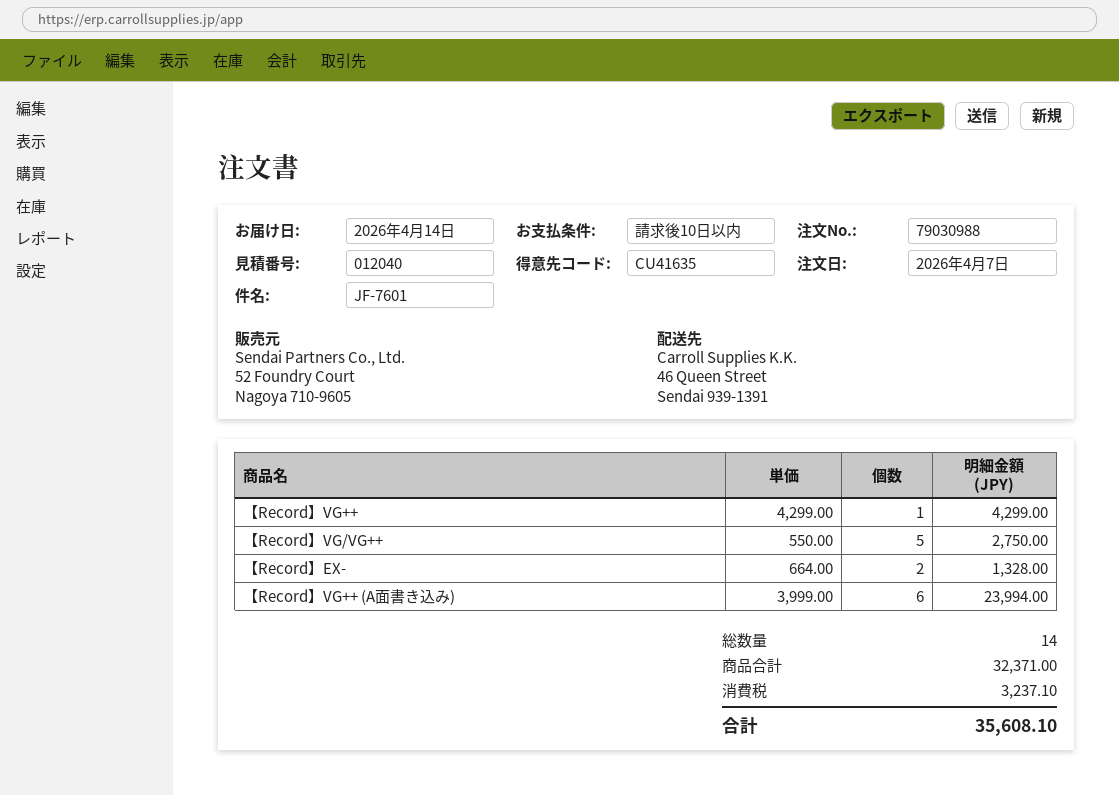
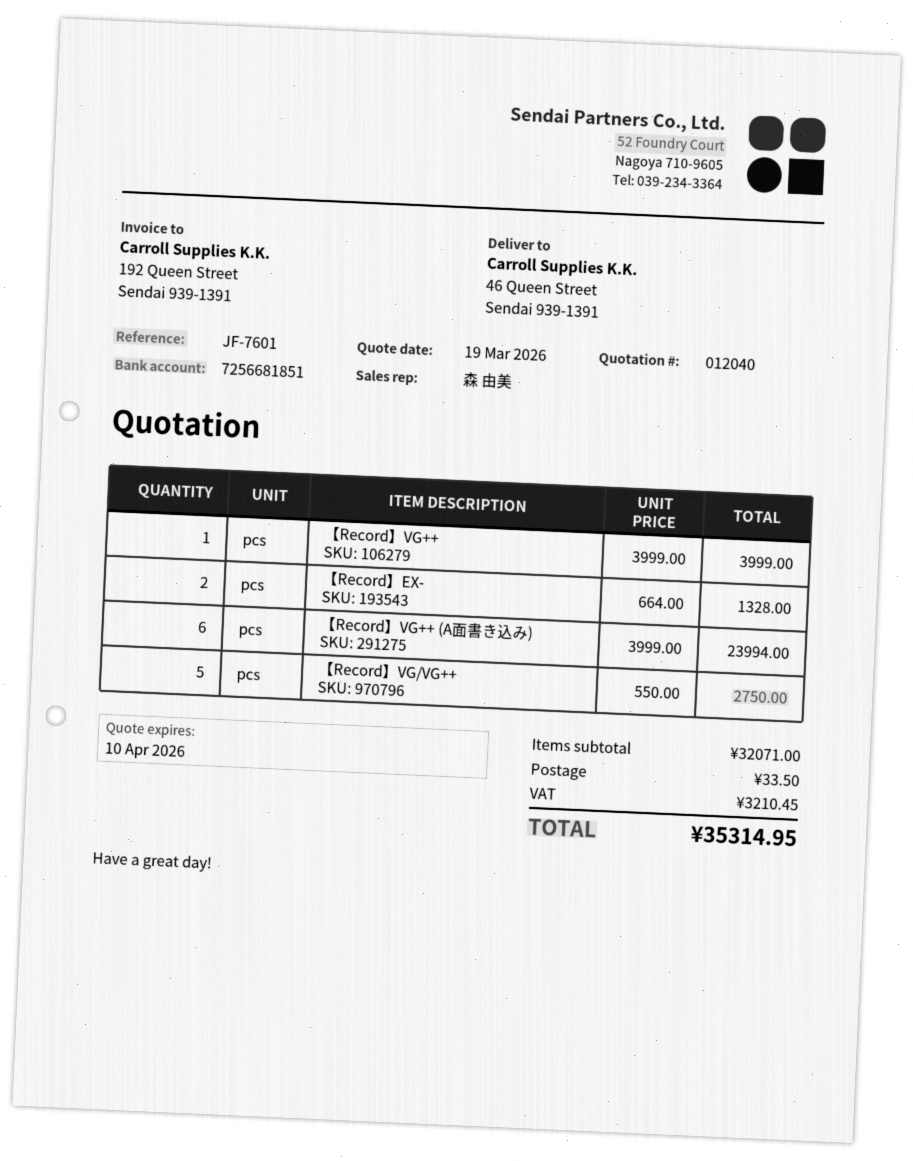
【Record】VG++: 1 x 4299.00 = 4299.00 -> 1 x 3999.00 = 3999.00
subtotal: 32371.00 -> 32071.00
shipping: none -> 33.50
tax: 3237.10 -> 3210.45
total: 35608.10 -> 35314.95

